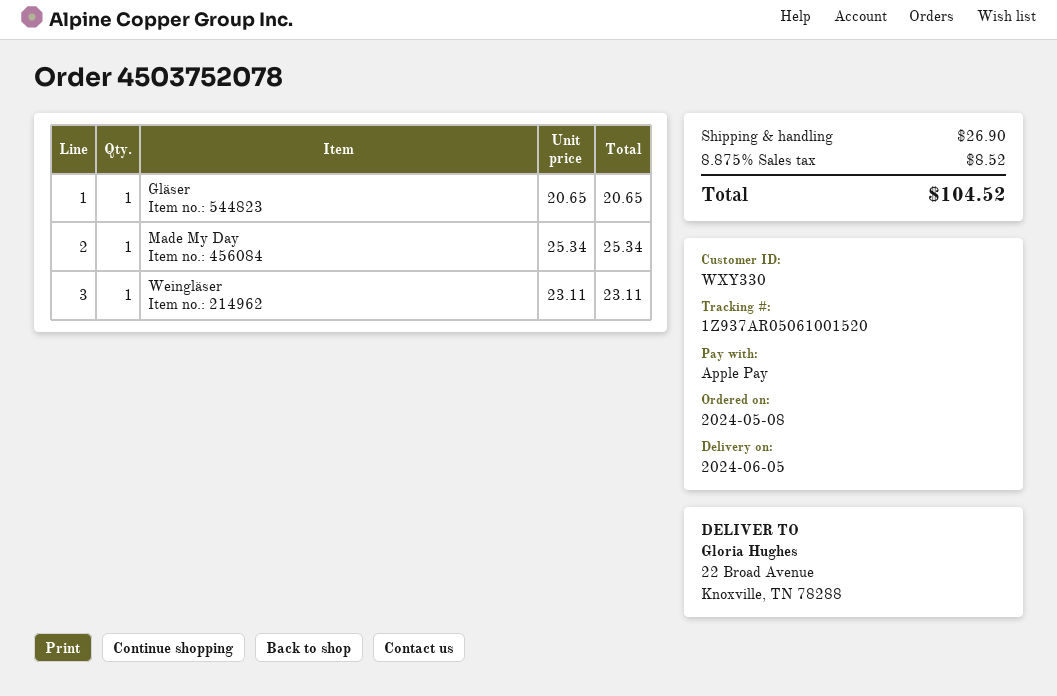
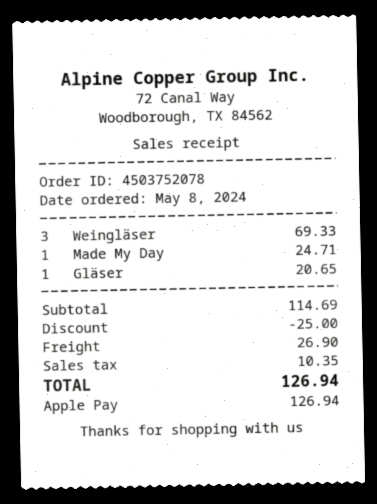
Made My Day: 1 for 25.34 -> 1 for 24.71
Weingläser: 1 for 23.11 -> 3 for 69.33
discount: none -> 25.00
tax: 8.52 -> 10.35
total: 104.52 -> 126.94

